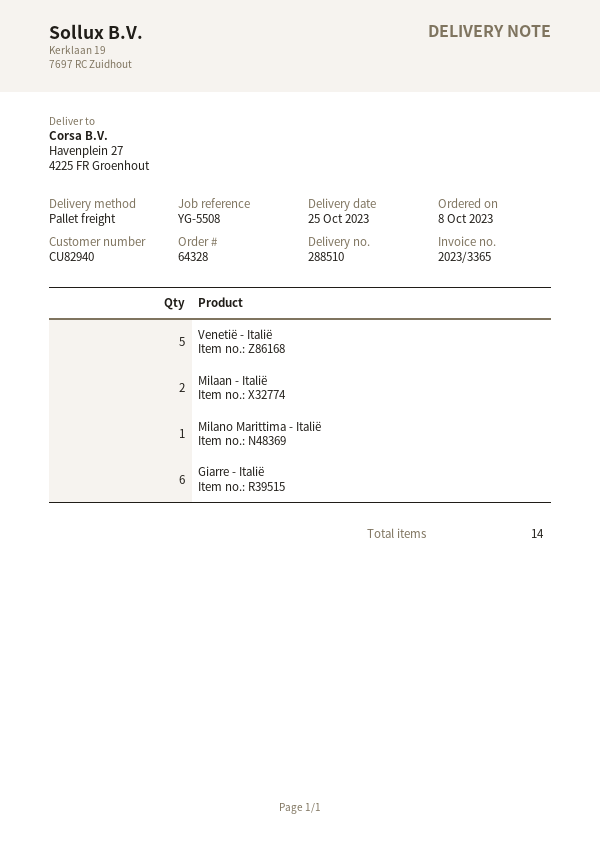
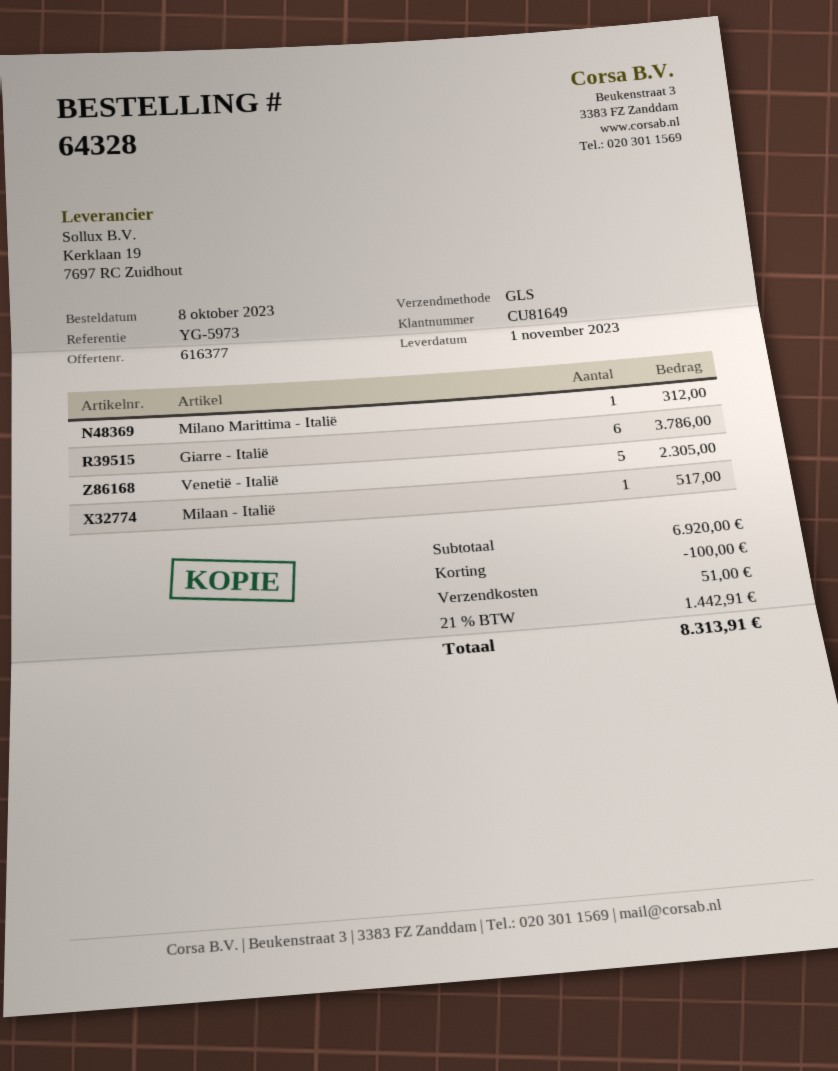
delivery date: 2023-10-25 -> 2023-11-01
customer number: CU82940 -> CU81649
reference: YG-5508 -> YG-5973
shipping method: pallet freight -> GLS
Milaan - Italië: 2 -> 1

